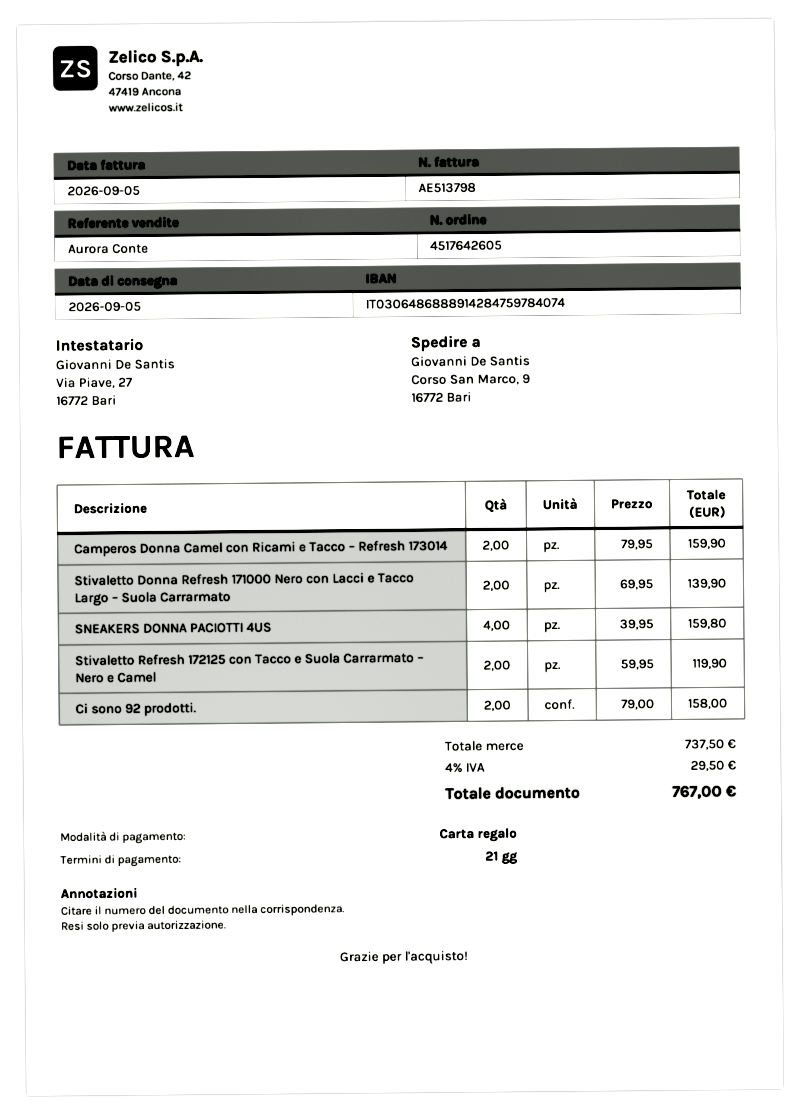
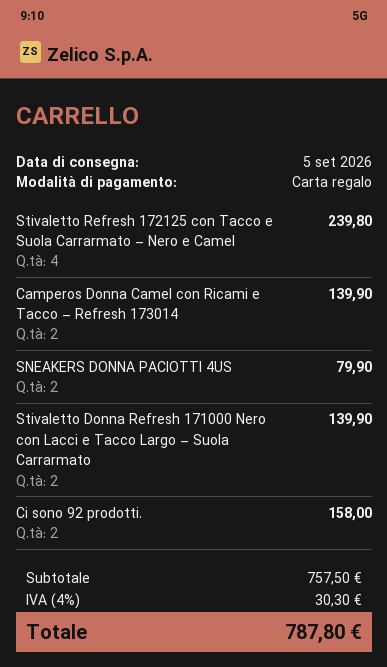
Camperos Donna Camel con Ricami e Tacco – Refresh 173014: 2 for 159.90 -> 2 for 139.90
SNEAKERS DONNA PACIOTTI 4US: 4 for 159.80 -> 2 for 79.90
Stivaletto Refresh 172125 con Tacco e Suola Carrarmato – Nero e Camel: 2 for 119.90 -> 4 for 239.80
subtotal: 737.50 -> 757.50
tax: 4% = 29.50 -> 4% = 30.30
total: 767.00 -> 787.80

